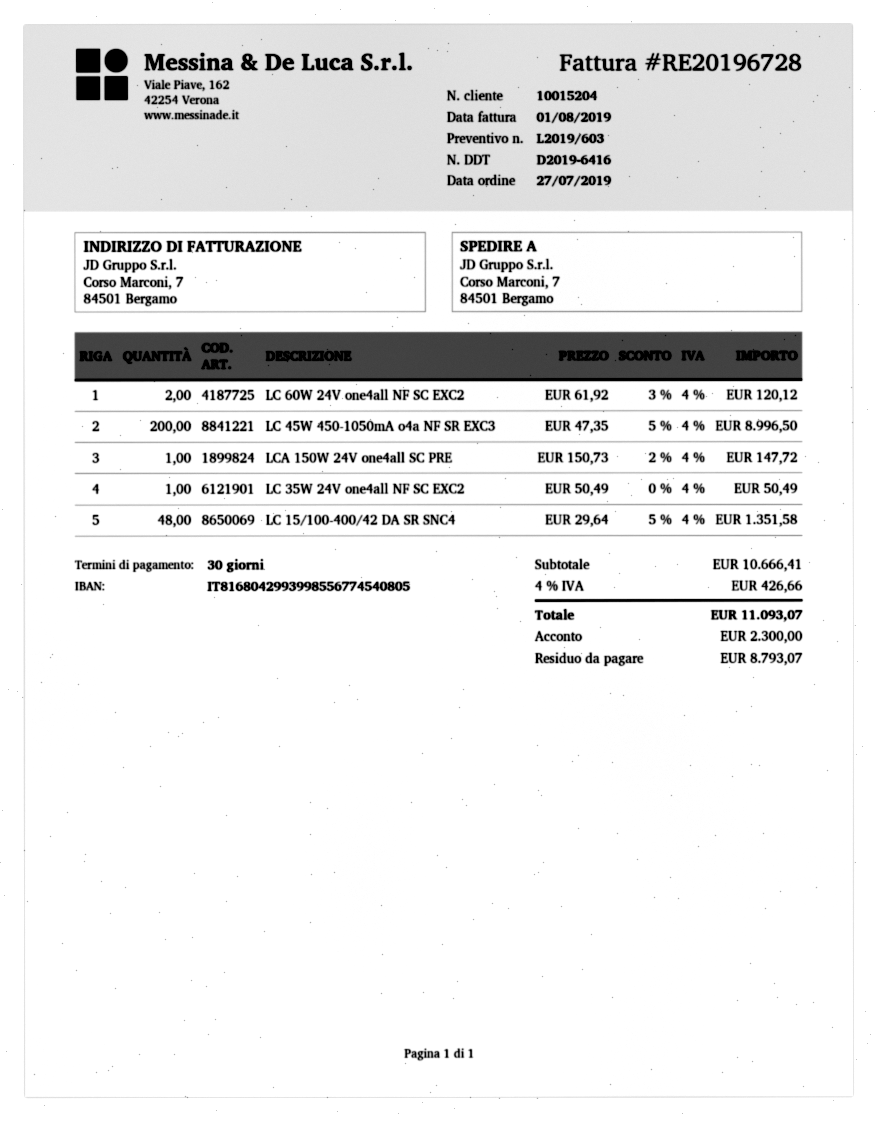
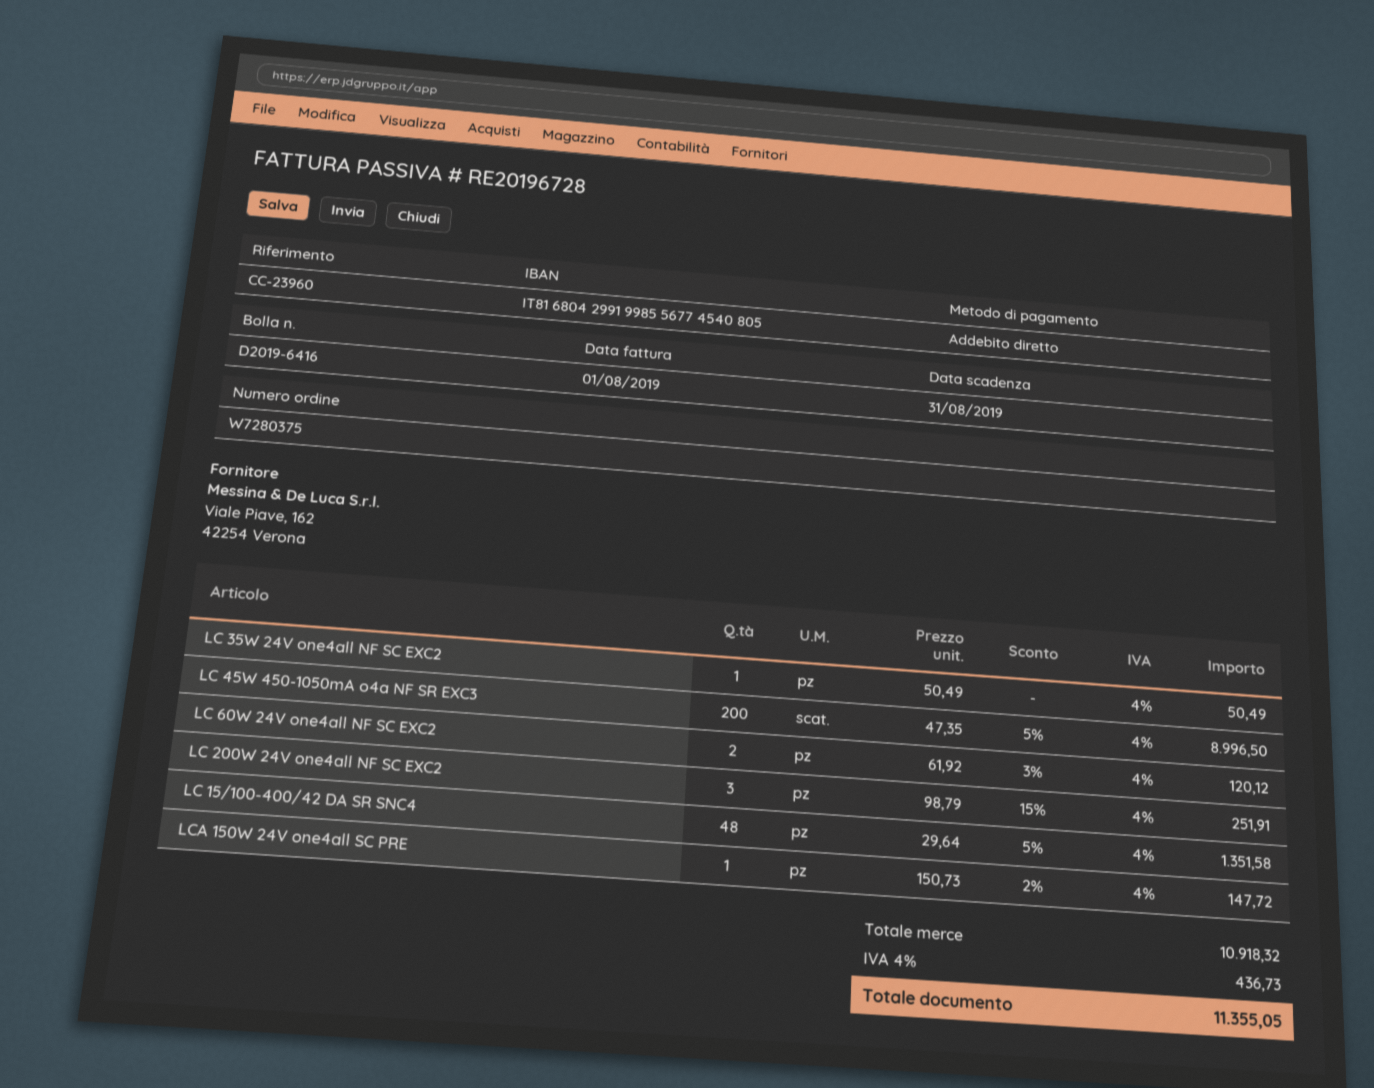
bank account: IT8168042993998556774540805 -> IT8168042991998556774540805
LC 200W 24V one4all NF SC EXC2: none -> 3 x 98.79 - 15% = 251.91
subtotal: 10666.41 -> 10918.32
tax: 4% = 426.66 -> 4% = 436.73
total: 11093.07 -> 11355.05

